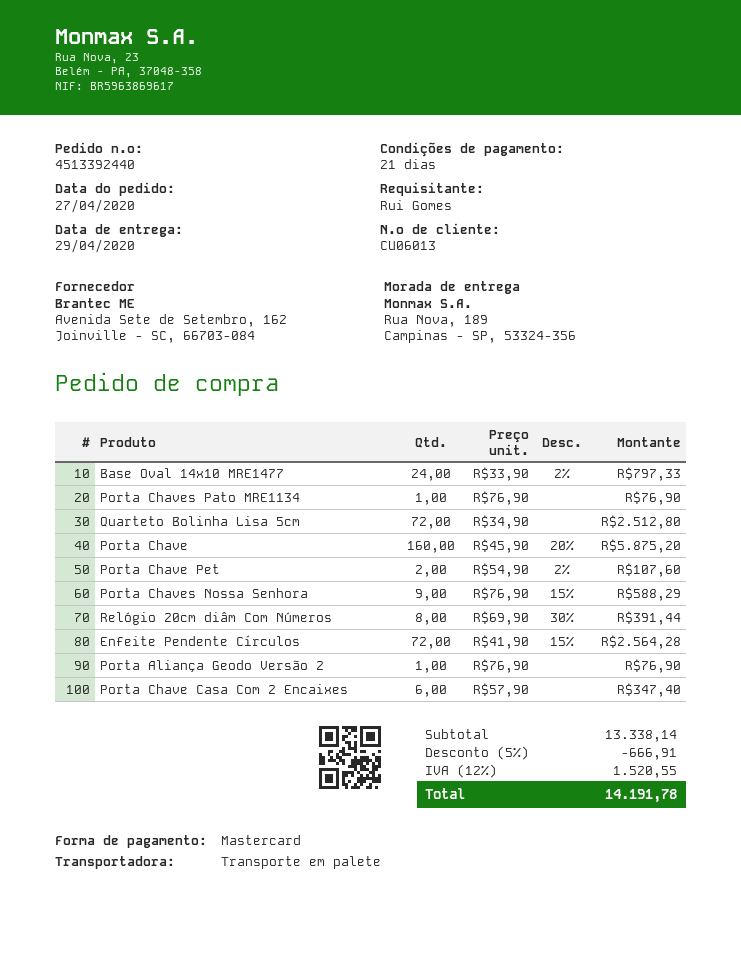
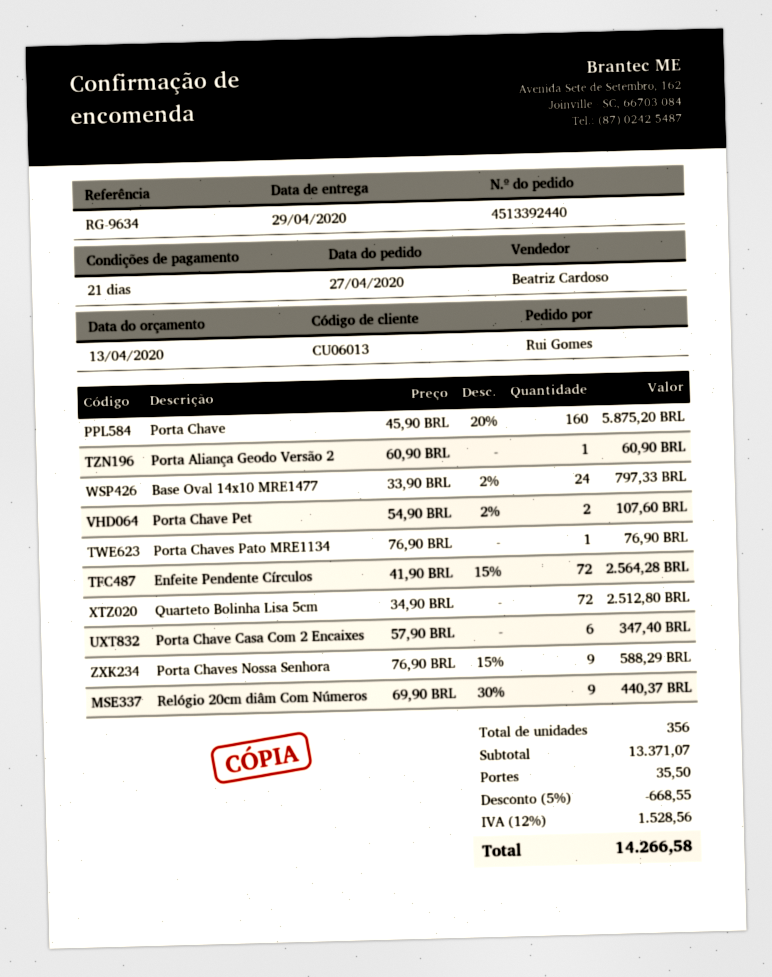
Relógio 20cm diâm Com Números: 8 x 69.90 - 30% = 391.44 -> 9 x 69.90 - 30% = 440.37
Porta Aliança Geodo Versão 2: 1 x 76.90 = 76.90 -> 1 x 60.90 = 60.90
subtotal: 13338.14 -> 13371.07
discount: 5% = 666.91 -> 5% = 668.55
shipping: none -> 35.50
tax: 12% = 1520.55 -> 12% = 1528.56
total: 14191.78 -> 14266.58

